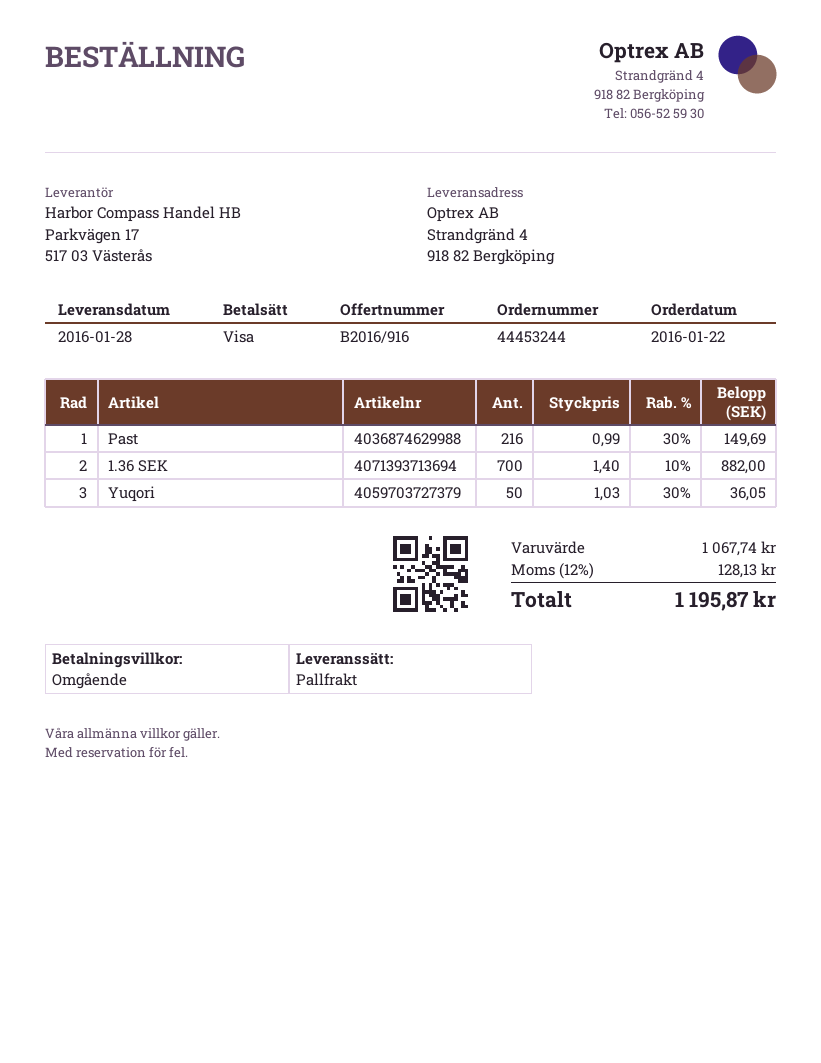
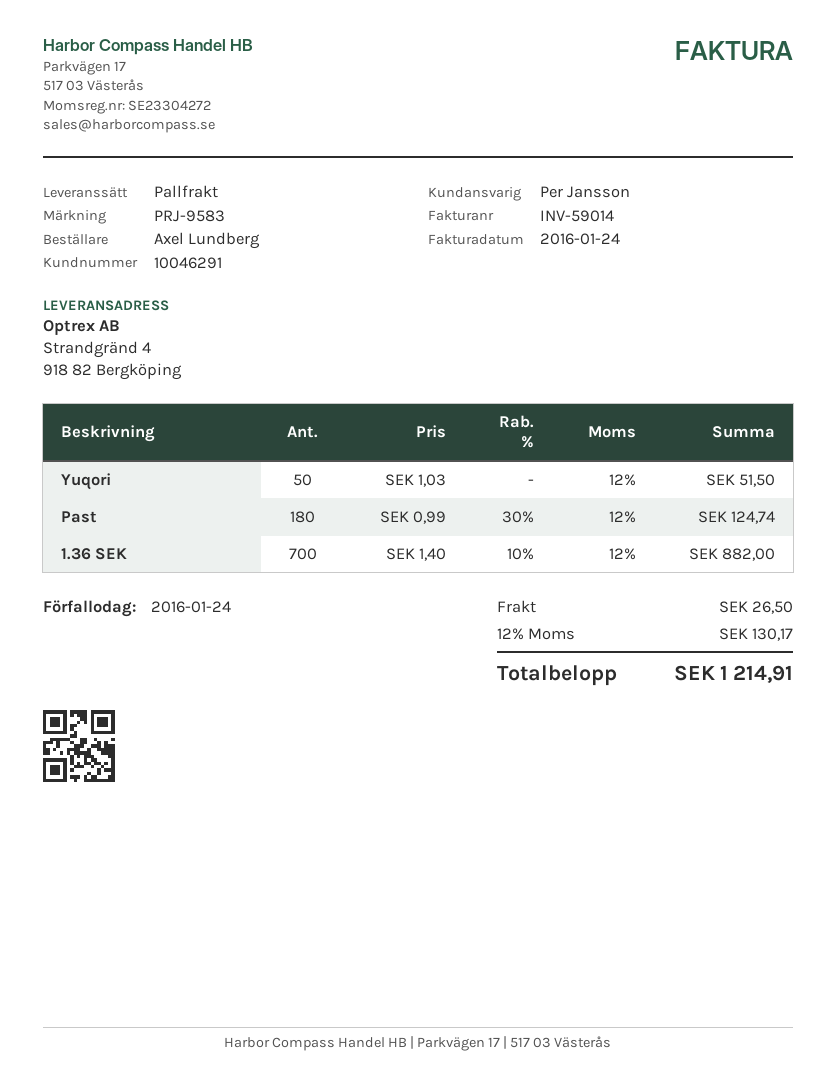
Past: 216 x 0.99 - 30% = 149.69 -> 180 x 0.99 - 30% = 124.74
Yuqori: 50 x 1.03 - 30% = 36.05 -> 50 x 1.03 = 51.50
shipping: none -> 26.50
tax: 12% = 128.13 -> 12% = 130.17
total: 1195.87 -> 1214.91

